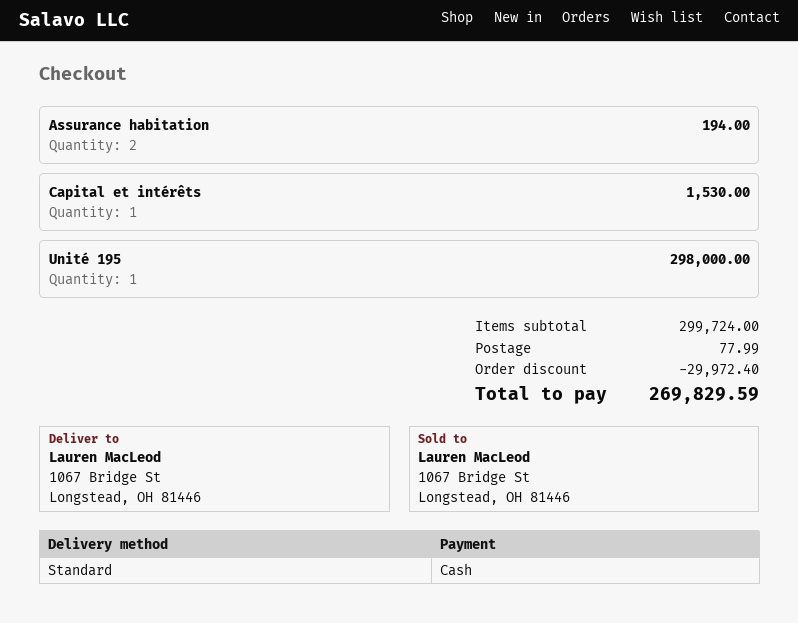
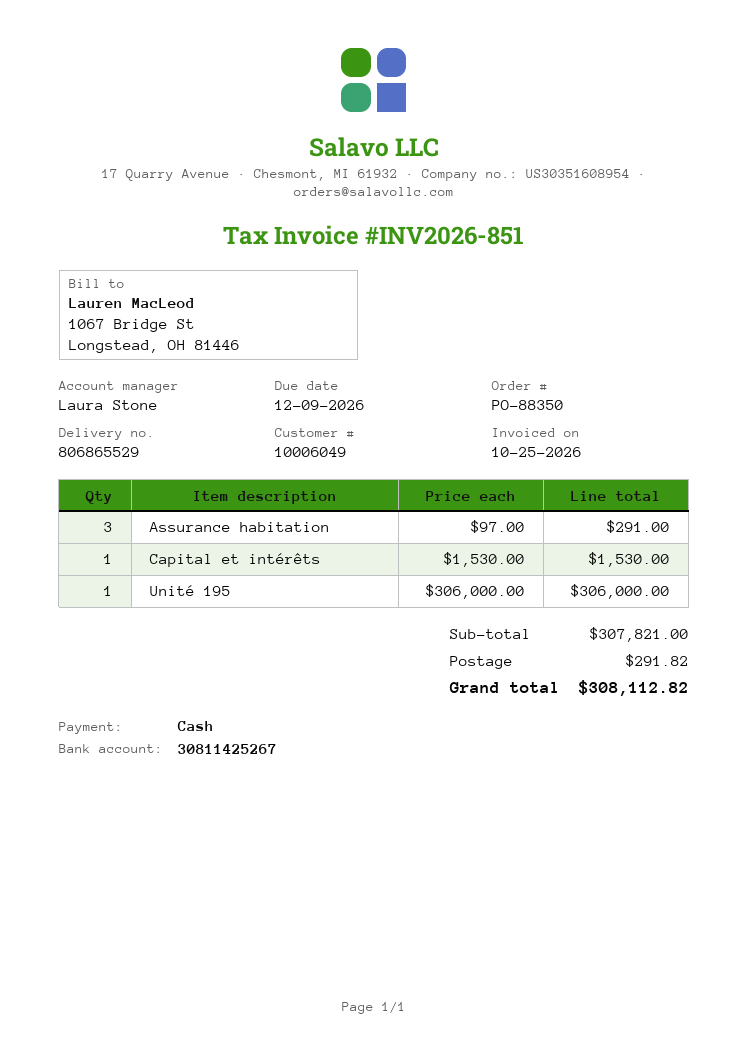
Assurance habitation: 2 for 194.00 -> 3 for 291.00
Unité 195: 1 for 298000.00 -> 1 for 306000.00
subtotal: 299724.00 -> 307821.00
discount: 29972.40 -> none
shipping: 77.99 -> 291.82
total: 269829.59 -> 308112.82

